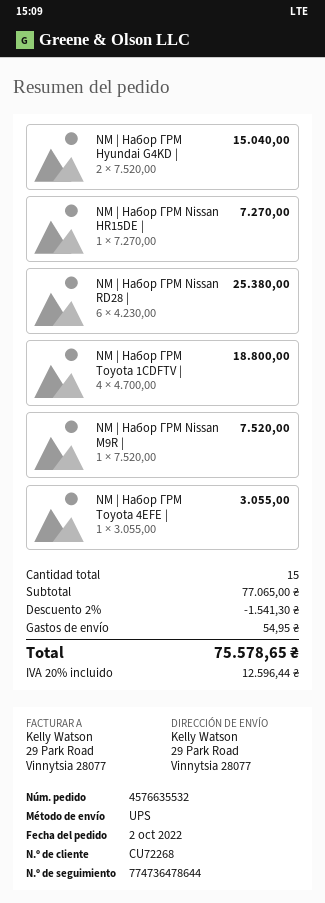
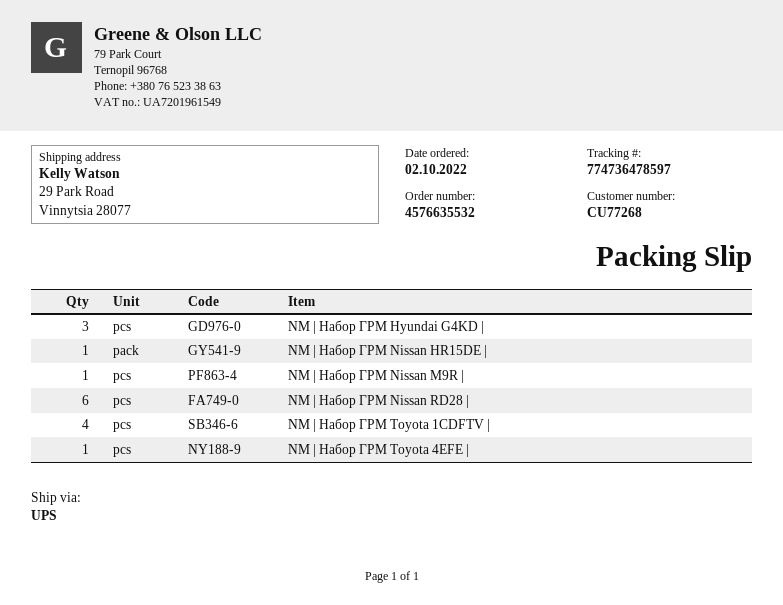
customer number: CU72268 -> CU77268
tracking number: 774736478644 -> 774736478597
NM | Набор ГРМ Hyundai G4KD |: 2 -> 3

